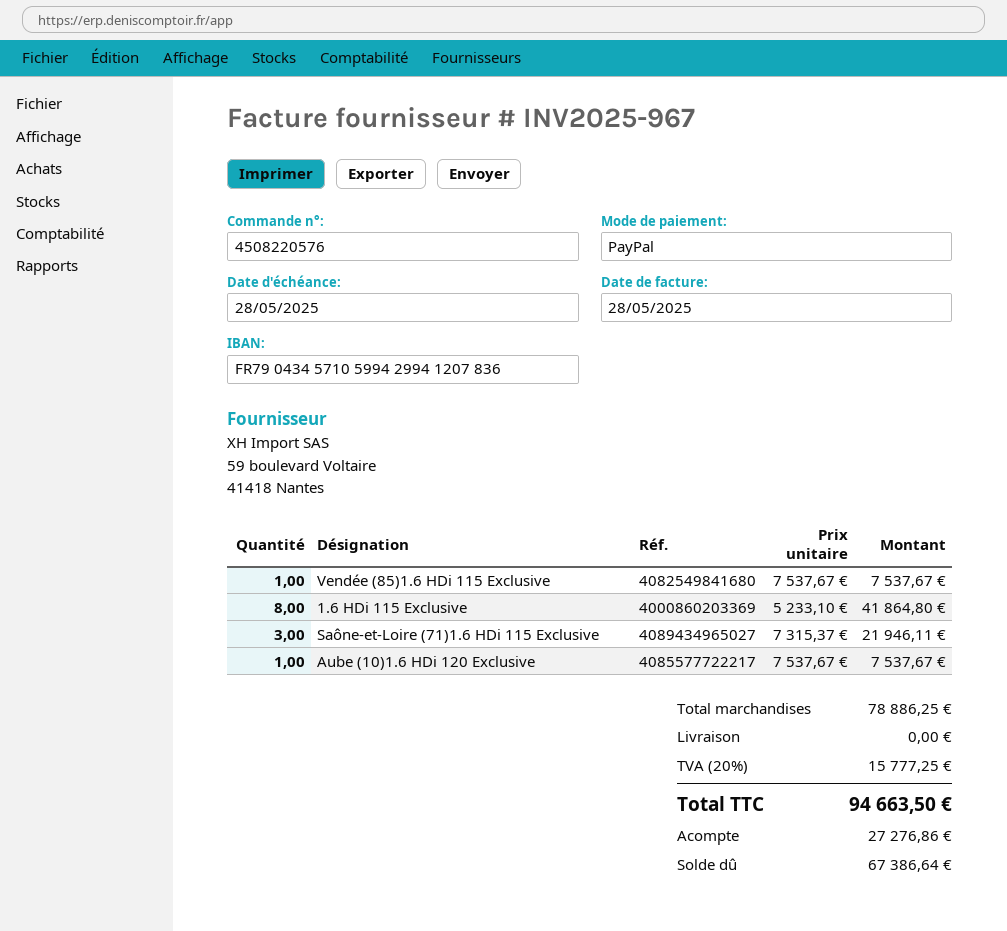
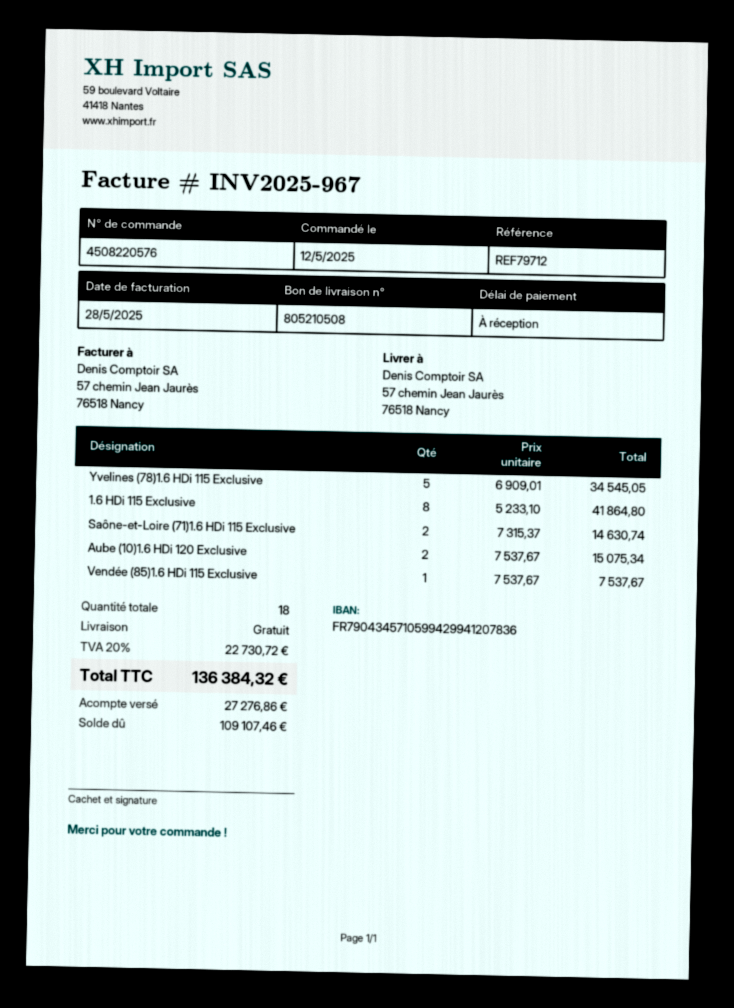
Saône-et-Loire (71)1.6 HDi 115 Exclusive: 3 x 7315.37 = 21946.11 -> 2 x 7315.37 = 14630.74
Aube (10)1.6 HDi 120 Exclusive: 1 x 7537.67 = 7537.67 -> 2 x 7537.67 = 15075.34
Yvelines (78)1.6 HDi 115 Exclusive: none -> 5 x 6909.01 = 34545.05
tax: 20% = 15777.25 -> 20% = 22730.72
total: 94663.50 -> 136384.32
balance: 67386.64 -> 109107.46

